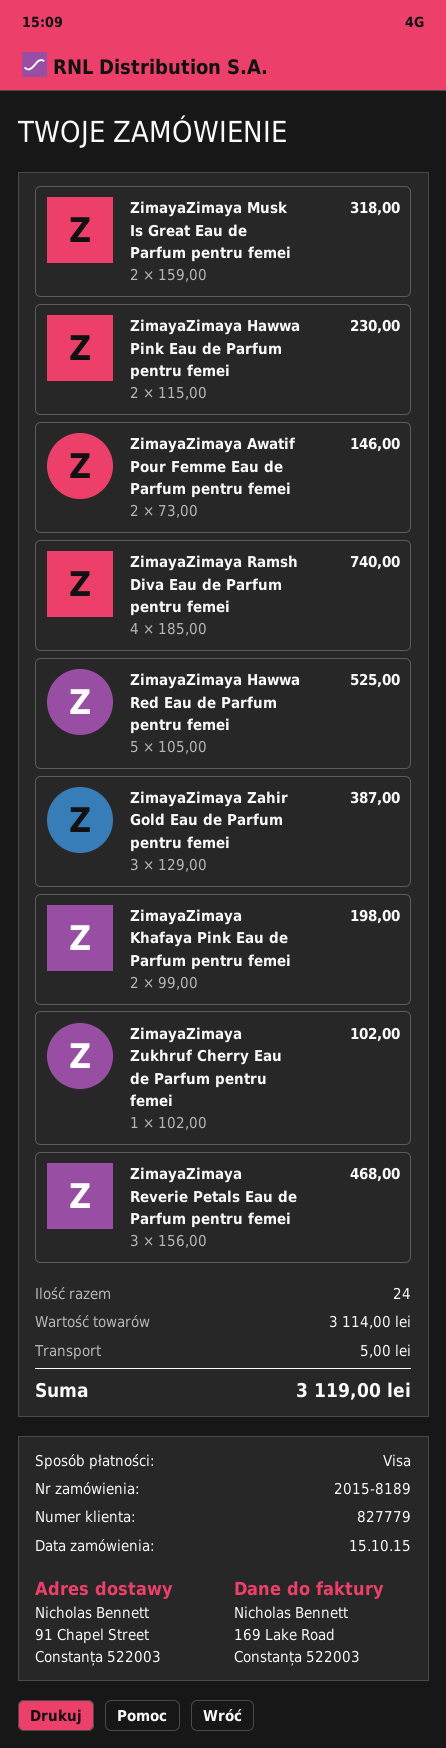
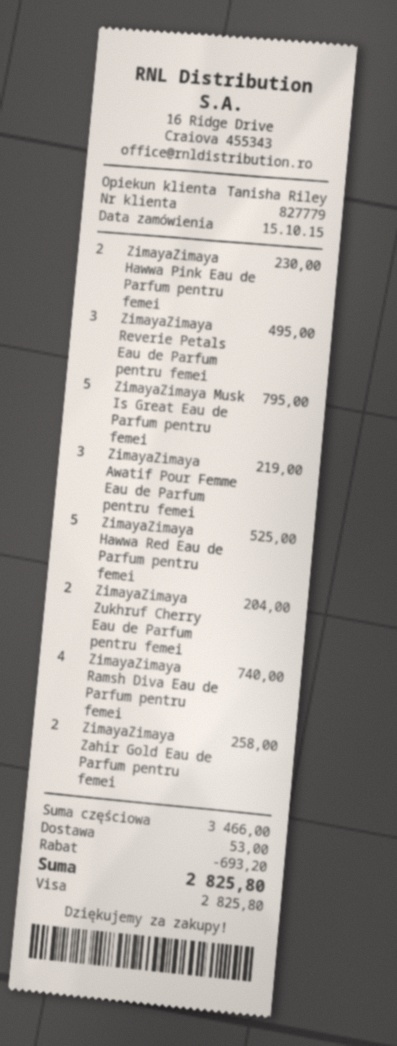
ZimayaZimaya Musk Is Great Eau de Parfum pentru femei: 2 for 318.00 -> 5 for 795.00
ZimayaZimaya Awatif Pour Femme Eau de Parfum pentru femei: 2 for 146.00 -> 3 for 219.00
ZimayaZimaya Zahir Gold Eau de Parfum pentru femei: 3 for 387.00 -> 2 for 258.00
ZimayaZimaya Khafaya Pink Eau de Parfum pentru femei: 2 for 198.00 -> none
ZimayaZimaya Zukhruf Cherry Eau de Parfum pentru femei: 1 for 102.00 -> 2 for 204.00
ZimayaZimaya Reverie Petals Eau de Parfum pentru femei: 3 for 468.00 -> 3 for 495.00
subtotal: 3114.00 -> 3466.00
discount: none -> 693.20
shipping: 5.00 -> 53.00
total: 3119.00 -> 2825.80

